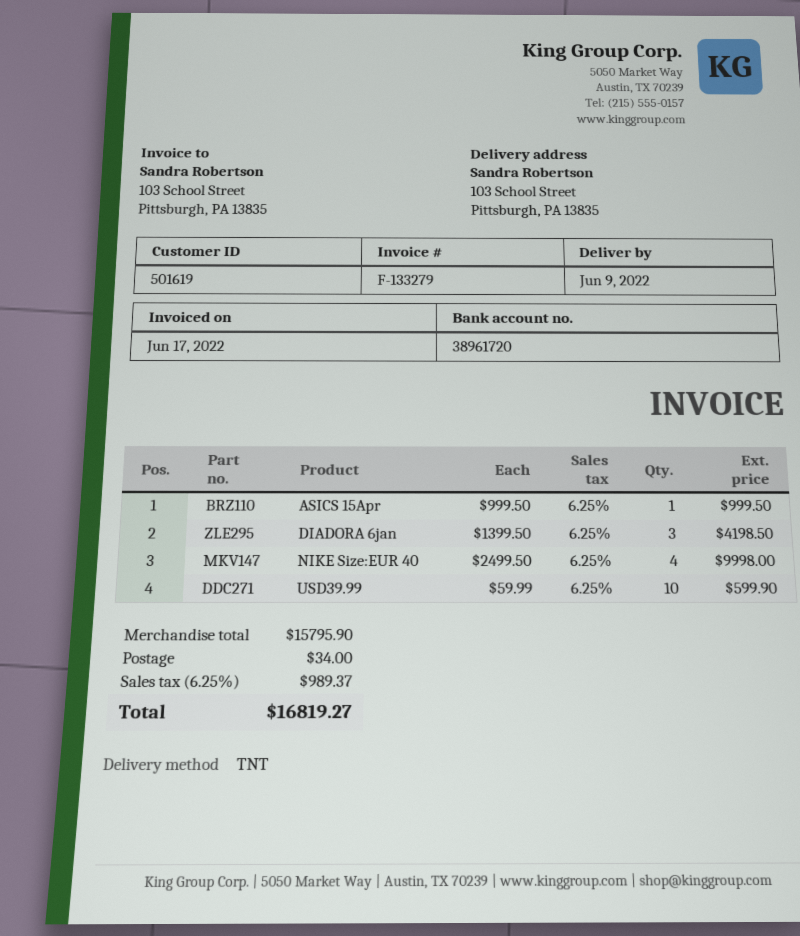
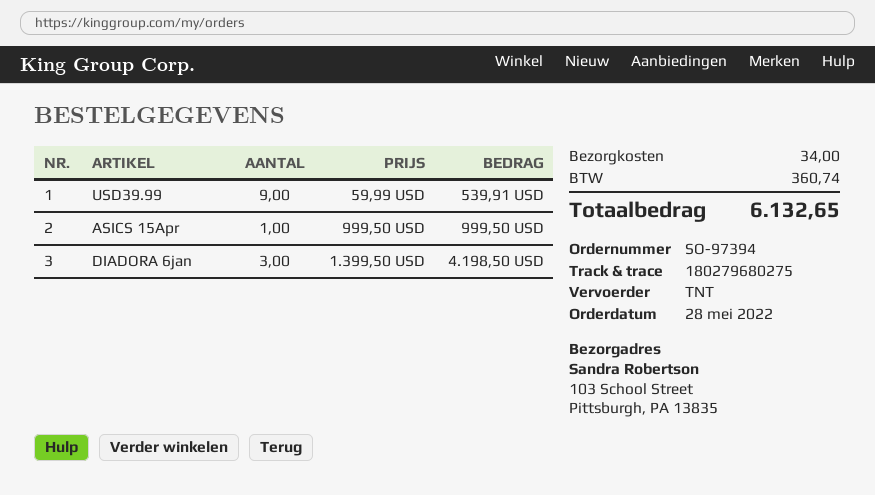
NIKE Size:EUR 40: 4 x 2499.50 = 9998.00 -> none
USD39.99: 10 x 59.99 = 599.90 -> 9 x 59.99 = 539.91
tax: 989.37 -> 360.74
total: 16819.27 -> 6132.65

